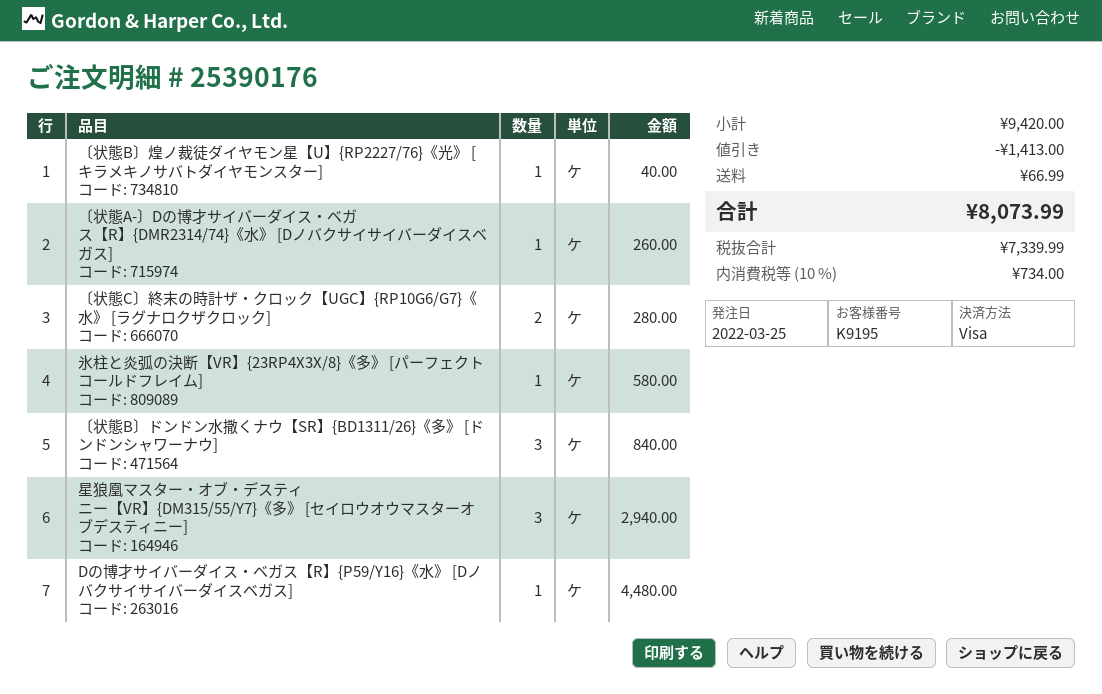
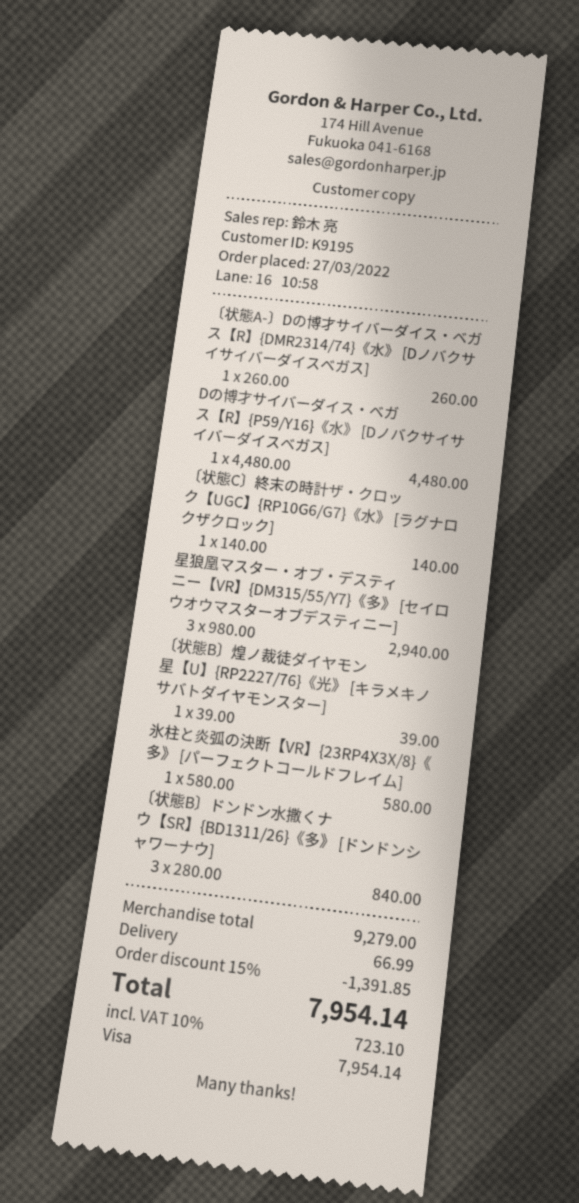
order date: 2022-03-25 -> 2022-03-27
〔状態B〕煌ノ裁徒ダイヤモン星【U】{RP2227/76}《光》 [キラメキノサバトダイヤモンスター]: 1 for 40.00 -> 1 for 39.00
〔状態C〕終末の時計ザ・クロック【UGC】{RP10G6/G7}《水》 [ラグナロクザクロック]: 2 for 280.00 -> 1 for 140.00
subtotal: 9420.00 -> 9279.00
discount: 1413.00 -> 1391.85
tax: 10% = 734.00 -> 10% = 723.10
total: 8073.99 -> 7954.14

